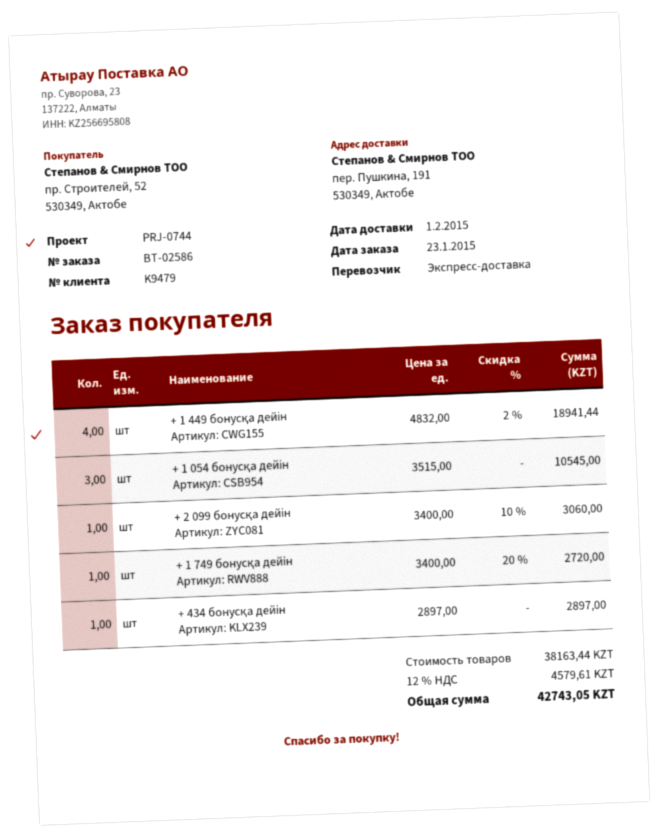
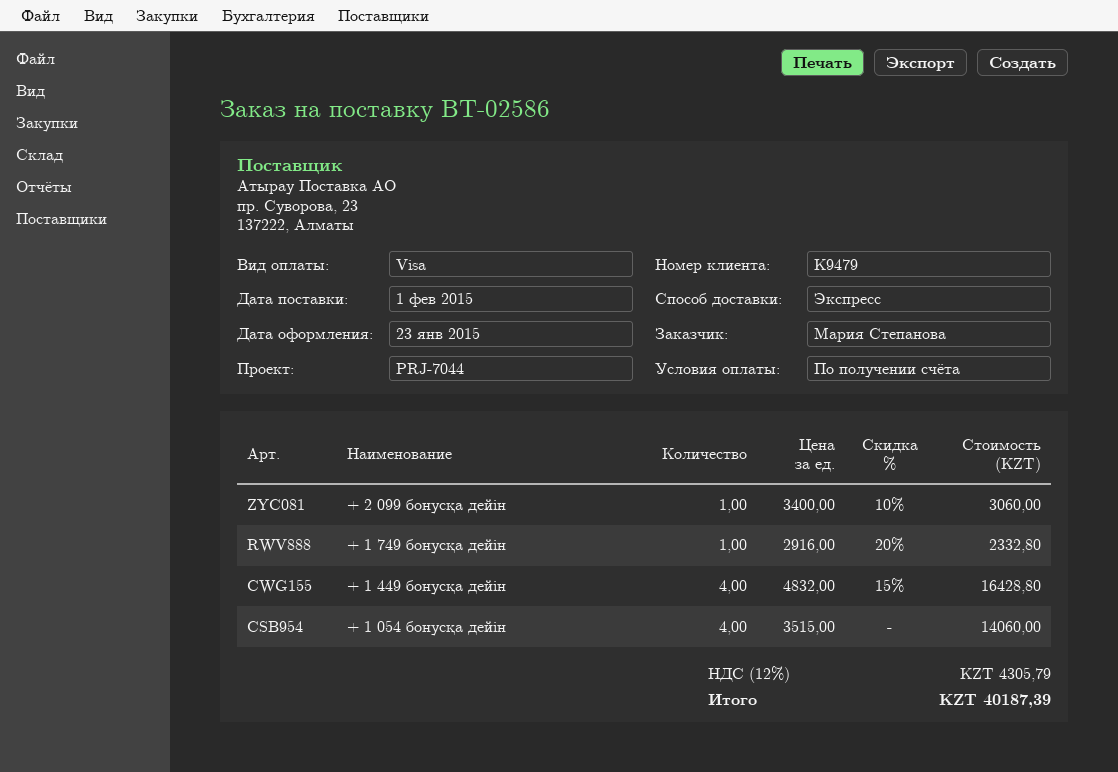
reference: PRJ-0744 -> PRJ-7044
+ 1 449 бонусқа дейін: 4 x 4832.00 - 2% = 18941.44 -> 4 x 4832.00 - 15% = 16428.80
+ 1 054 бонусқа дейін: 3 x 3515.00 = 10545.00 -> 4 x 3515.00 = 14060.00
+ 1 749 бонусқа дейін: 1 x 3400.00 - 20% = 2720.00 -> 1 x 2916.00 - 20% = 2332.80
+ 434 бонусқа дейін: 1 x 2897.00 = 2897.00 -> none
tax: 12% = 4579.61 -> 12% = 4305.79
total: 42743.05 -> 40187.39

